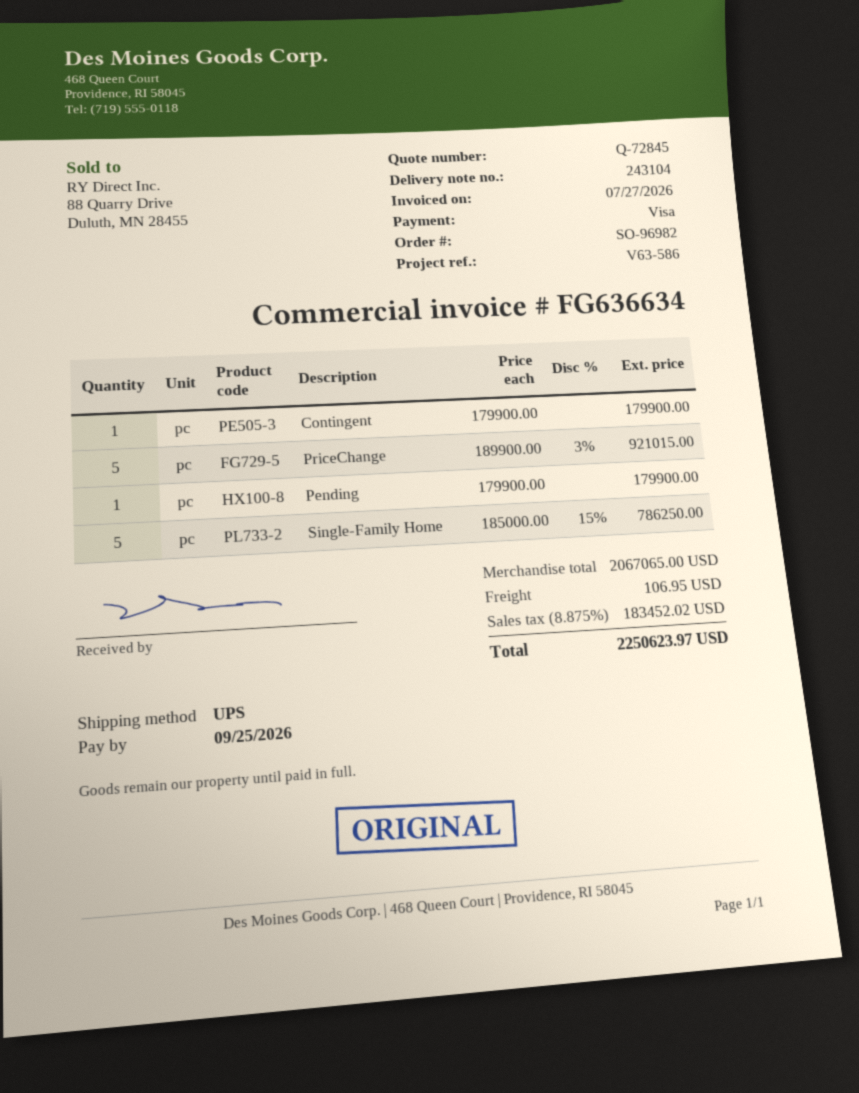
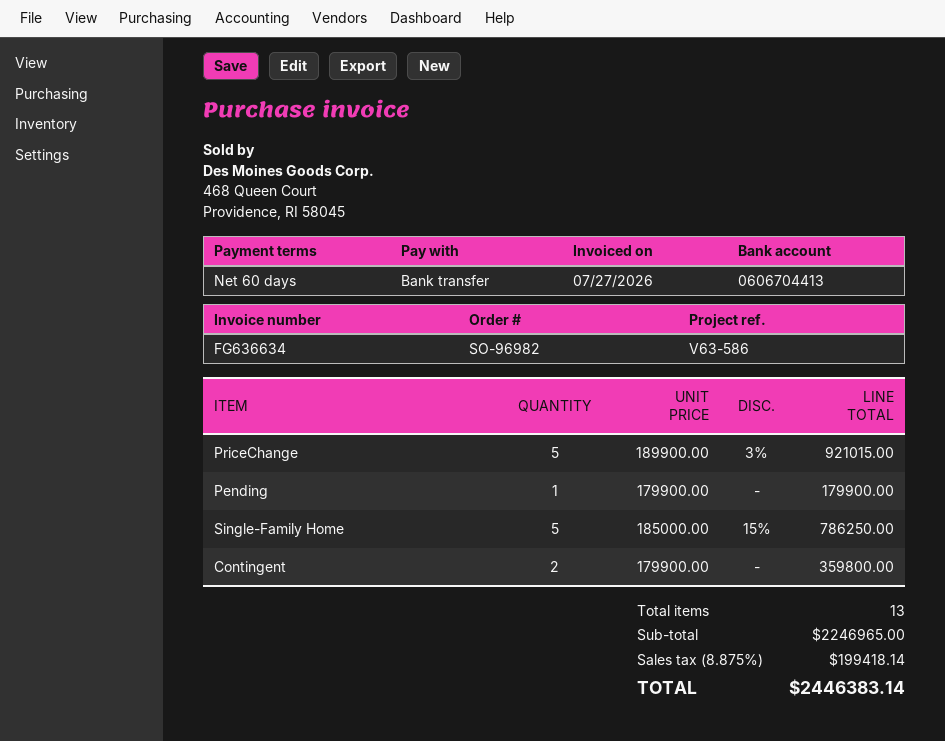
payment method: Visa -> bank transfer
Contingent: 1 x 179900.00 = 179900.00 -> 2 x 179900.00 = 359800.00
subtotal: 2067065.00 -> 2246965.00
shipping: 106.95 -> none
tax: 8.875% = 183452.02 -> 8.875% = 199418.14
total: 2250623.97 -> 2446383.14

